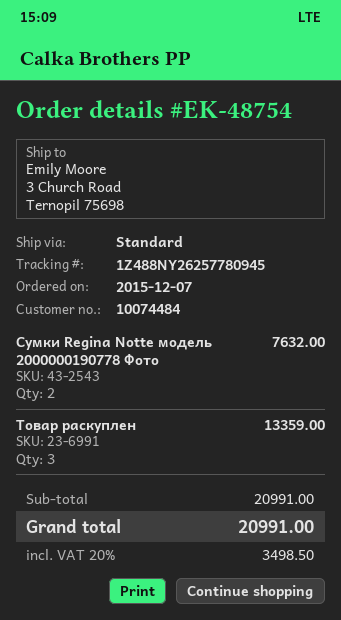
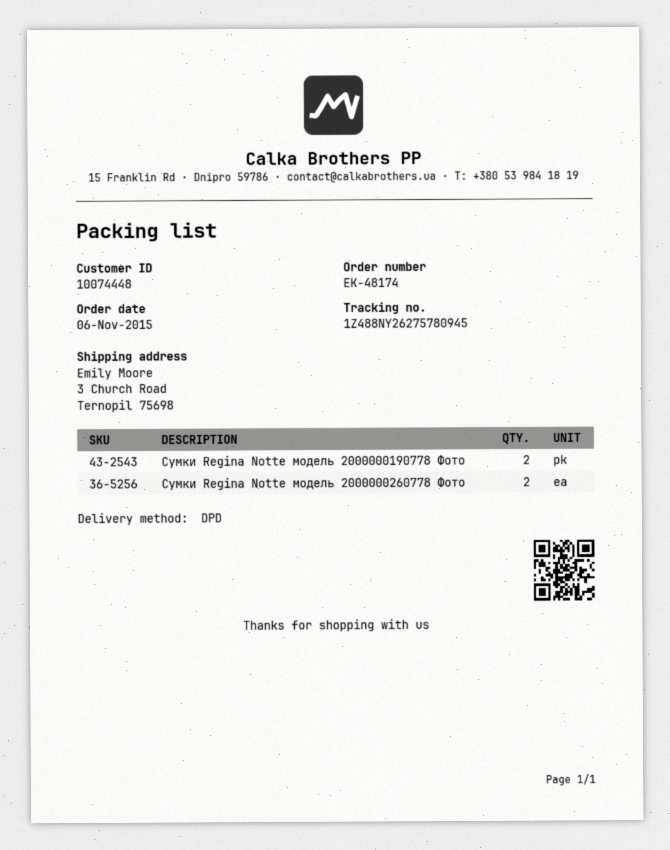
order number: EK-48754 -> EK-48174
order date: 2015-12-07 -> 2015-11-06
customer number: 10074484 -> 10074448
shipping method: standard -> DPD
tracking number: 1Z488NY26257780945 -> 1Z488NY26275780945
Товар раскуплен: 3 -> none
Сумки Regina Notte модель 2000000260778 Фото: none -> 2

